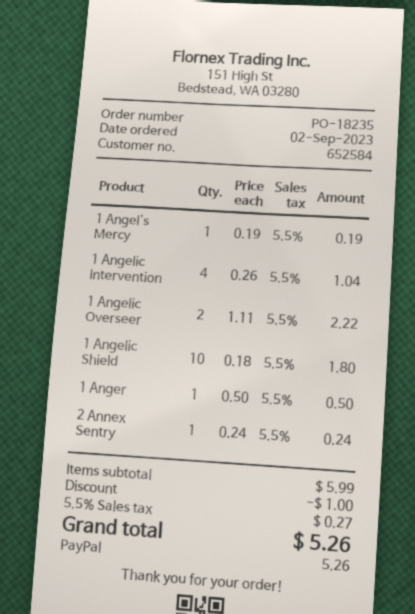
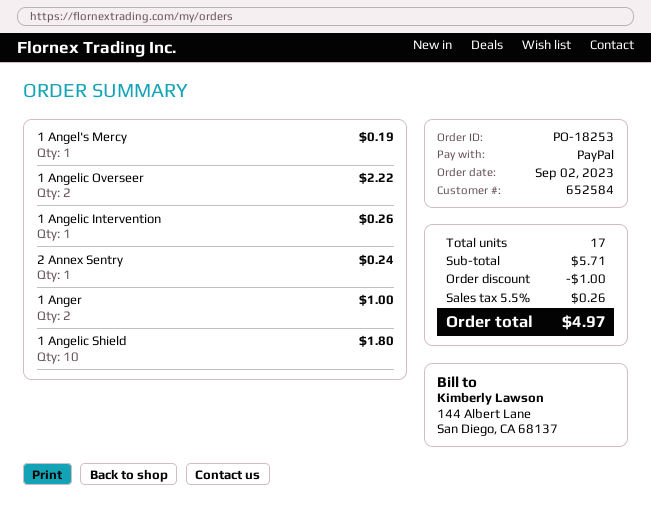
order number: PO-18235 -> PO-18253
1 Angelic Intervention: 4 for 1.04 -> 1 for 0.26
1 Anger: 1 for 0.50 -> 2 for 1.00
subtotal: 5.99 -> 5.71
tax: 5.5% = 0.27 -> 5.5% = 0.26
total: 5.26 -> 4.97

